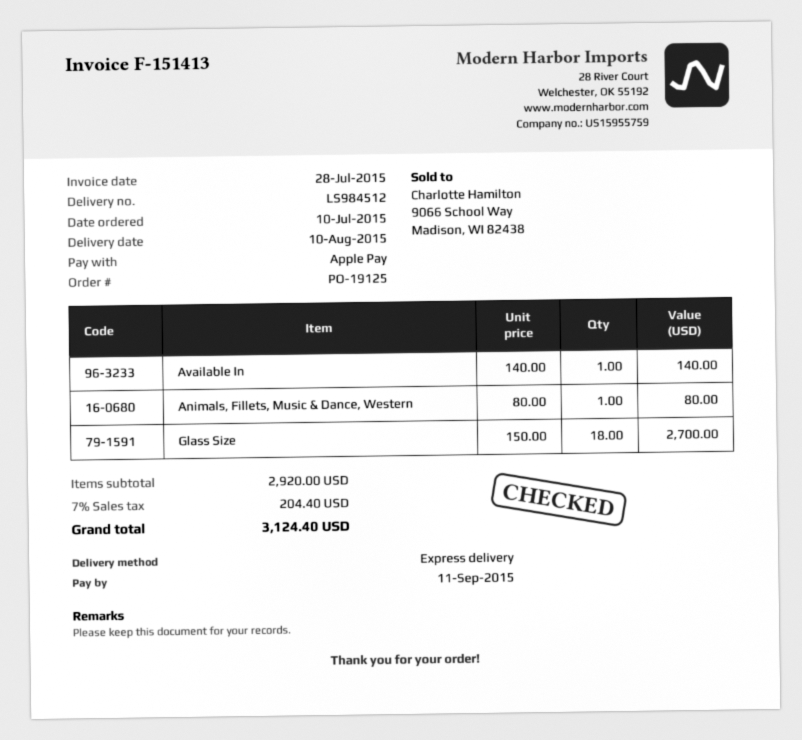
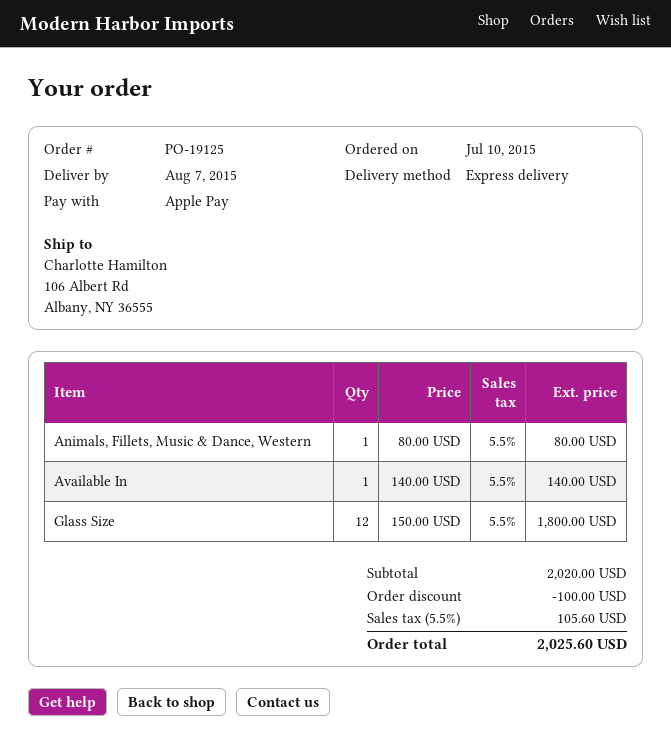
delivery date: 2015-08-10 -> 2015-08-07
Glass Size: 18 x 150.00 = 2700.00 -> 12 x 150.00 = 1800.00
subtotal: 2920.00 -> 2020.00
discount: none -> 100.00
tax: 7% = 204.40 -> 5.5% = 105.60
total: 3124.40 -> 2025.60

